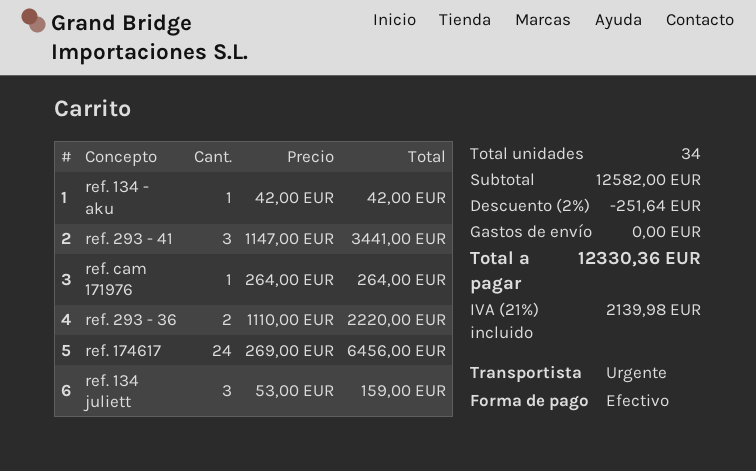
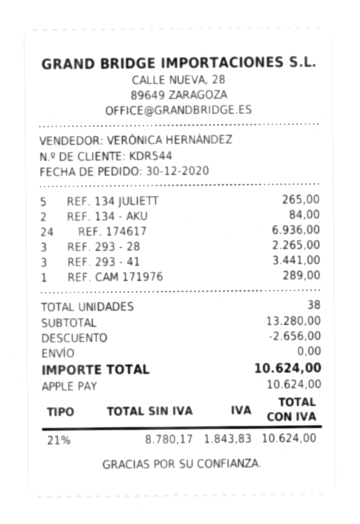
payment method: cash -> Apple Pay
ref. 134 - aku: 1 for 42.00 -> 2 for 84.00
ref. cam 171976: 1 for 264.00 -> 1 for 289.00
ref. 293 - 36: 2 for 2220.00 -> none
ref. 174617: 24 for 6456.00 -> 24 for 6936.00
ref. 134 juliett: 3 for 159.00 -> 5 for 265.00
REF. 293 - 28: none -> 3 for 2265.00
total quantity: 34 -> 38
subtotal: 12582.00 -> 13280.00
discount: 251.64 -> 2656.00
tax: 21% = 2139.98 -> 21% = 1843.83
total: 12330.36 -> 10624.00

